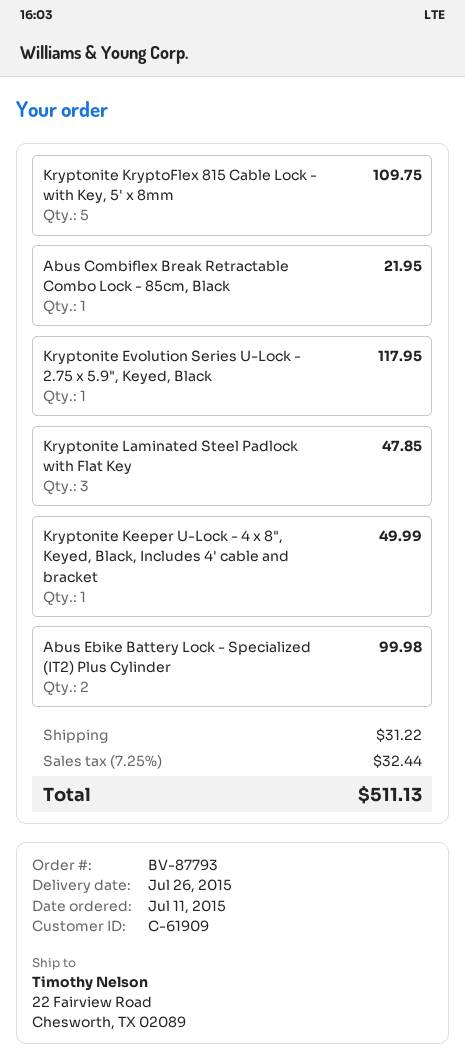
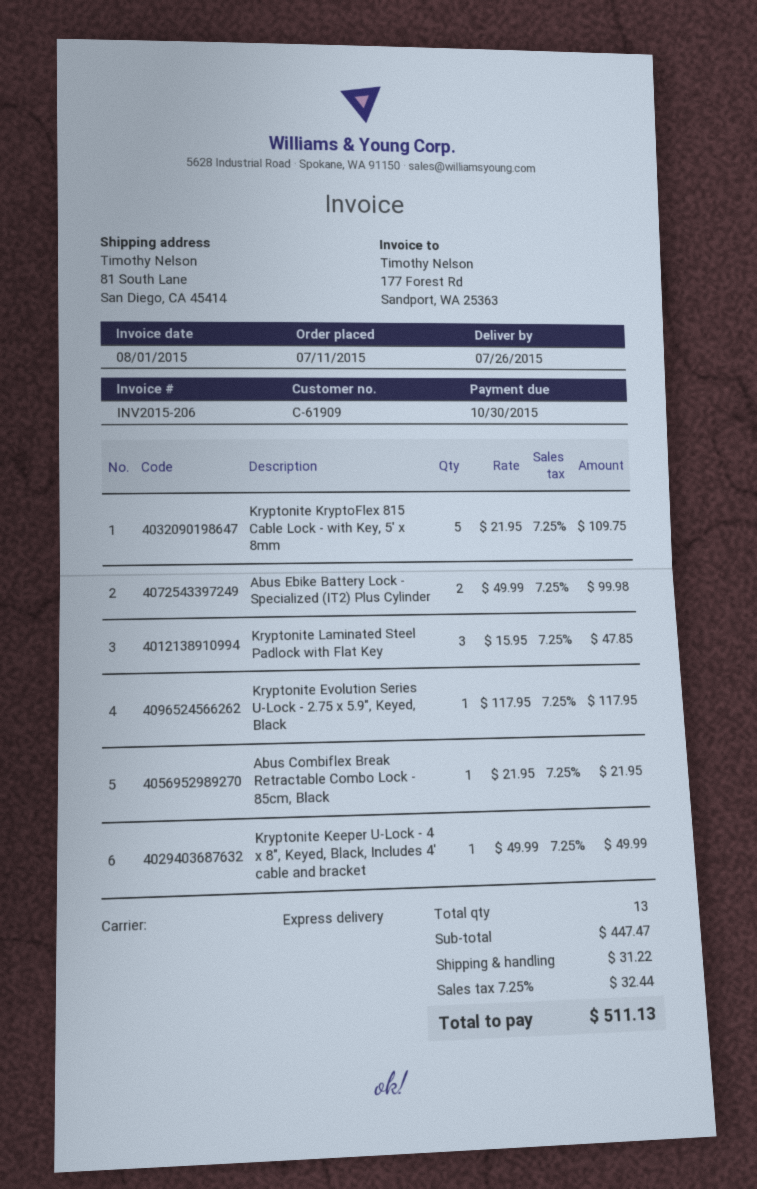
ship to: 22 Fairview Road, Chesworth, TX 02089 -> 81 South Lane, San Diego, CA 45414

